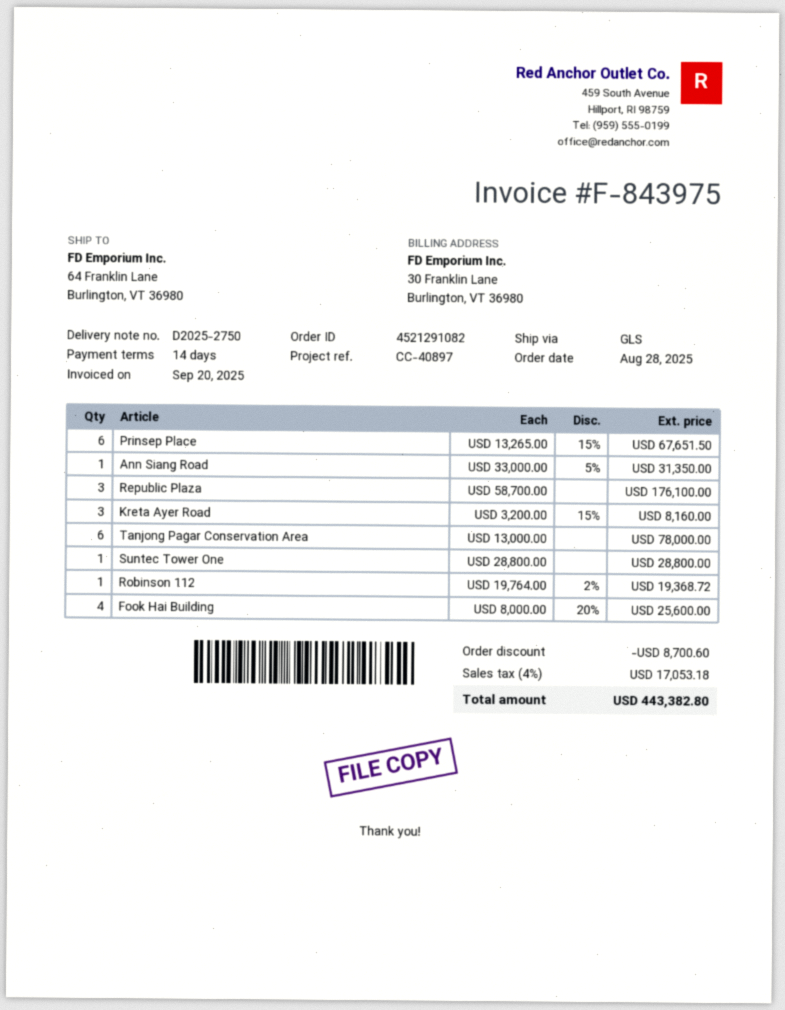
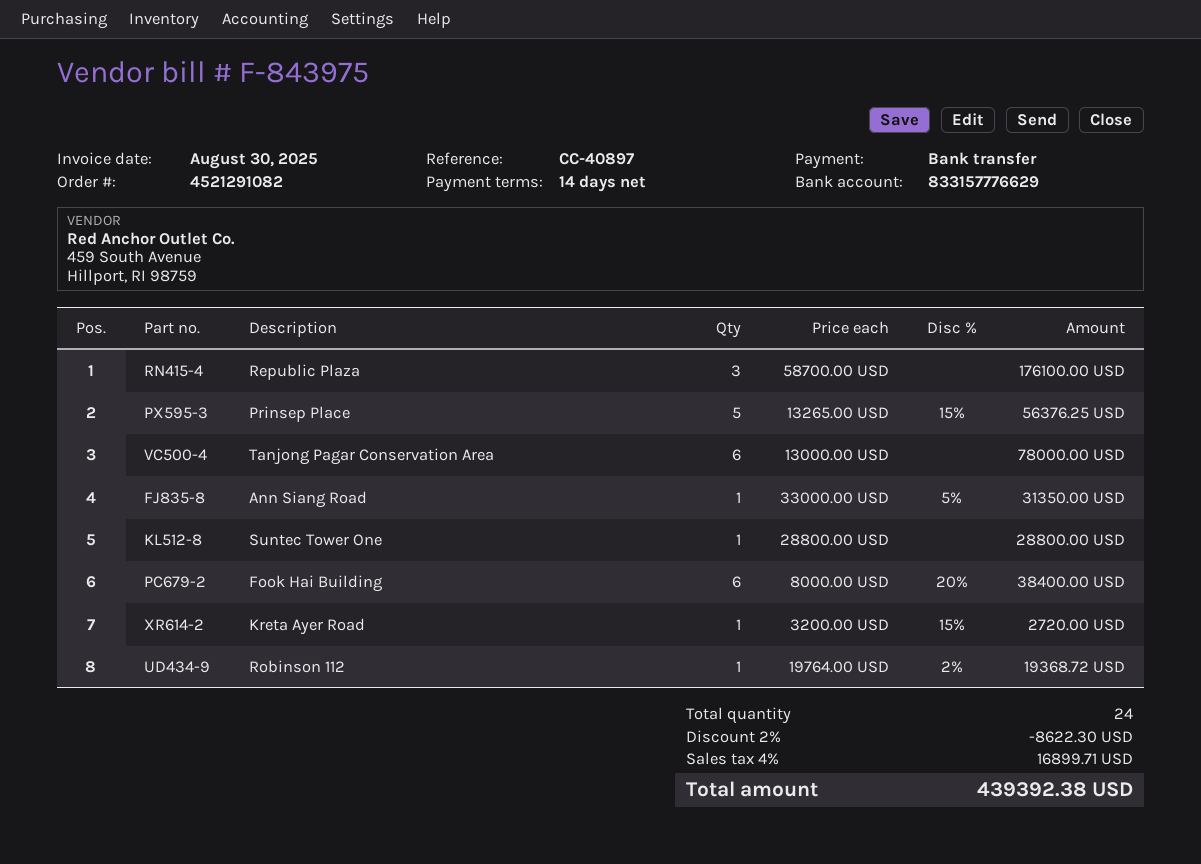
invoice date: 2025-09-20 -> 2025-08-30
Prinsep Place: 6 x 13265.00 - 15% = 67651.50 -> 5 x 13265.00 - 15% = 56376.25
Kreta Ayer Road: 3 x 3200.00 - 15% = 8160.00 -> 1 x 3200.00 - 15% = 2720.00
Fook Hai Building: 4 x 8000.00 - 20% = 25600.00 -> 6 x 8000.00 - 20% = 38400.00
discount: 8700.60 -> 8622.30
tax: 4% = 17053.18 -> 4% = 16899.71
total: 443382.80 -> 439392.38

